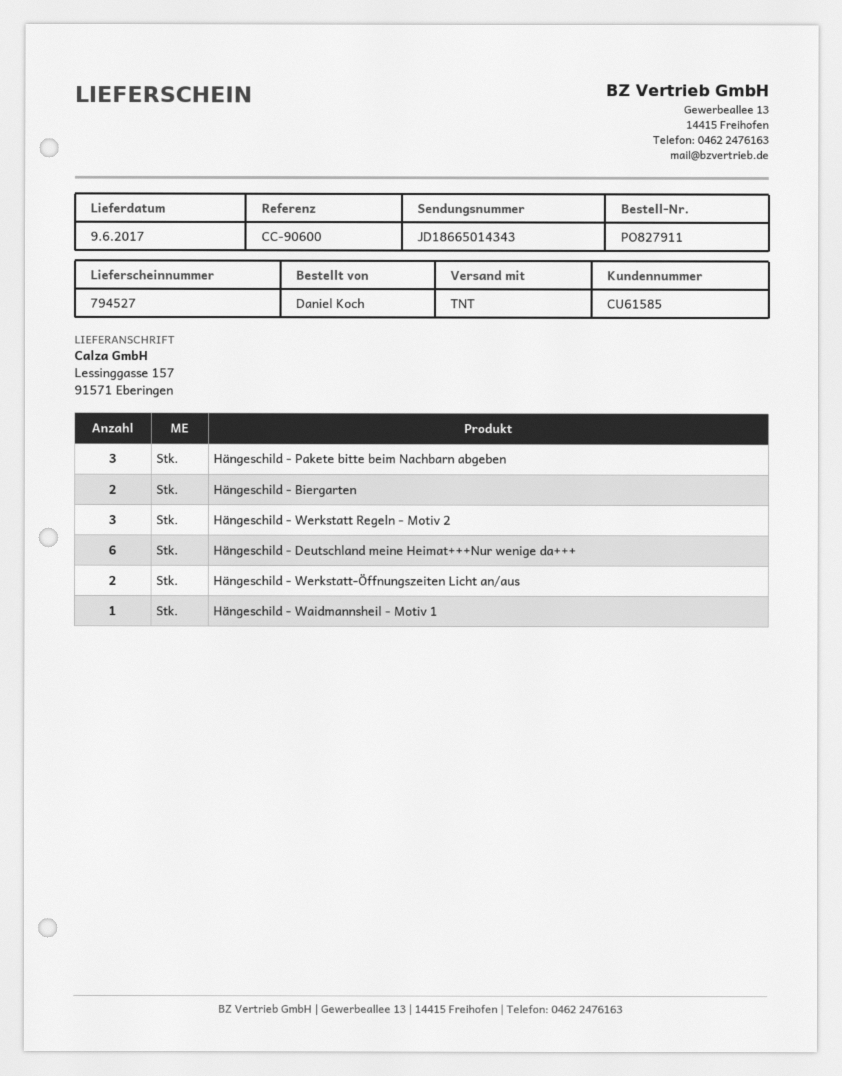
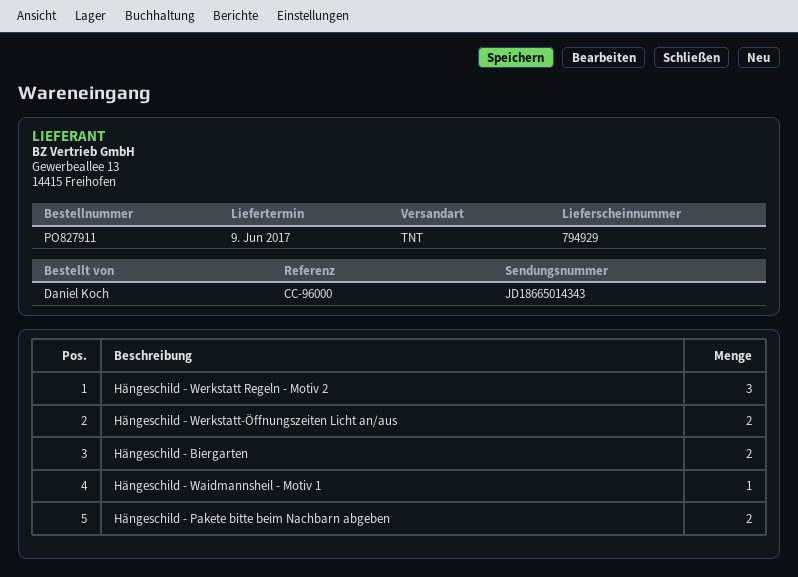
delivery note number: 794527 -> 794929
reference: CC-90600 -> CC-96000
Hängeschild - Pakete bitte beim Nachbarn abgeben: 3 -> 2
Hängeschild - Deutschland meine Heimat+++Nur wenige da+++: 6 -> none

